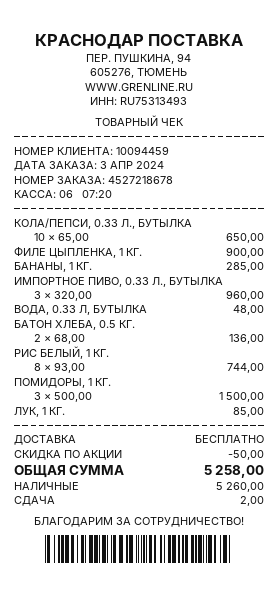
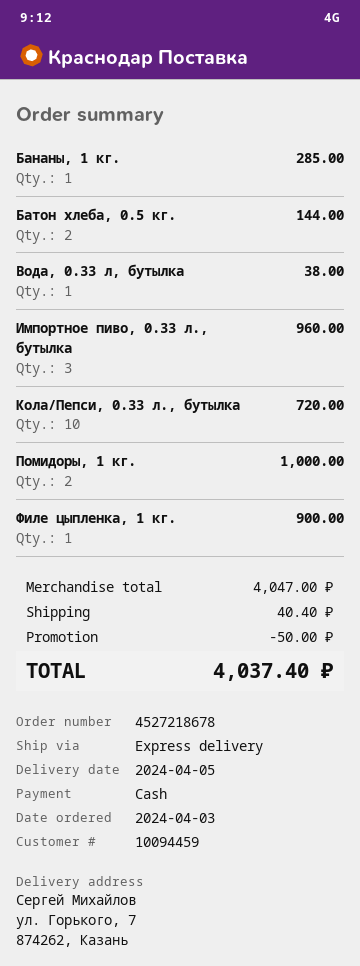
КОЛА/ПЕПСИ, 0.33 Л., БУТЫЛКА: 10 for 650.00 -> 10 for 720.00
ВОДА, 0.33 Л, БУТЫЛКА: 1 for 48.00 -> 1 for 38.00
БАТОН ХЛЕБА, 0.5 КГ.: 2 for 136.00 -> 2 for 144.00
РИС БЕЛЫЙ, 1 КГ.: 8 for 744.00 -> none
ПОМИДОРЫ, 1 КГ.: 3 for 1500.00 -> 2 for 1000.00
ЛУК, 1 КГ.: 1 for 85.00 -> none
shipping: 0.00 -> 40.40
total: 5258.00 -> 4037.40

